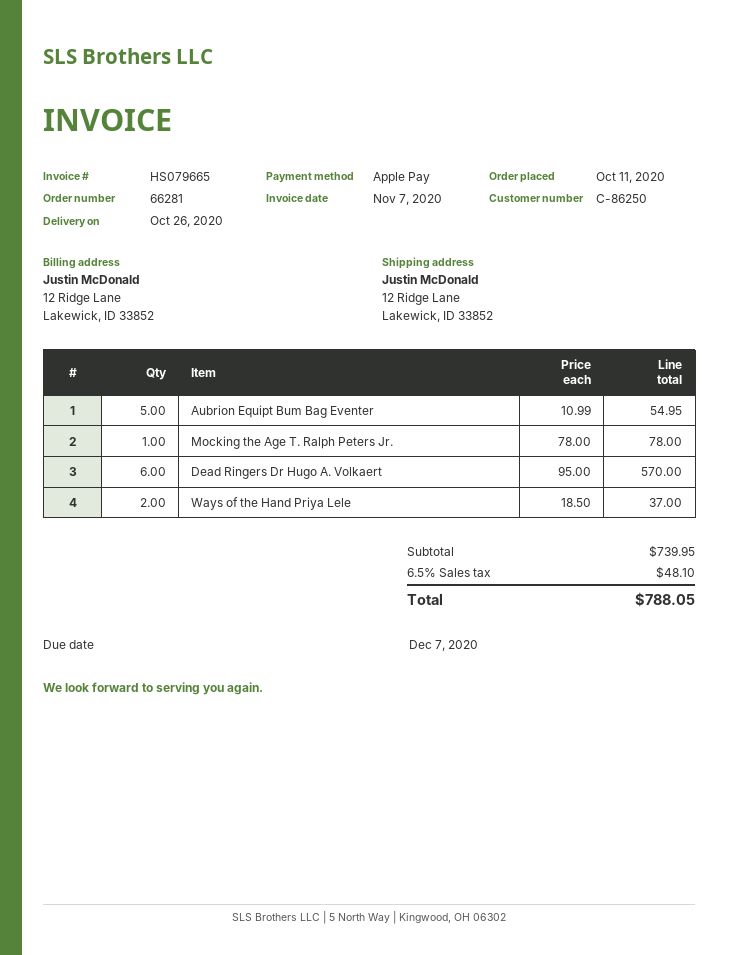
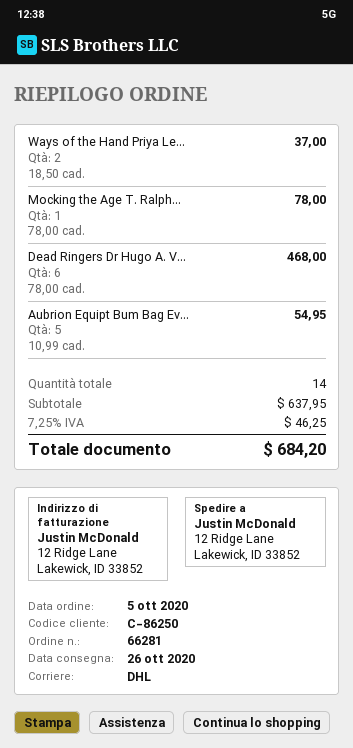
order date: 2020-10-11 -> 2020-10-05
Dead Ringers Dr Hugo A. Volkaert: 6 x 95.00 = 570.00 -> 6 x 78.00 = 468.00
subtotal: 739.95 -> 637.95
tax: 6.5% = 48.10 -> 7.25% = 46.25
total: 788.05 -> 684.20

